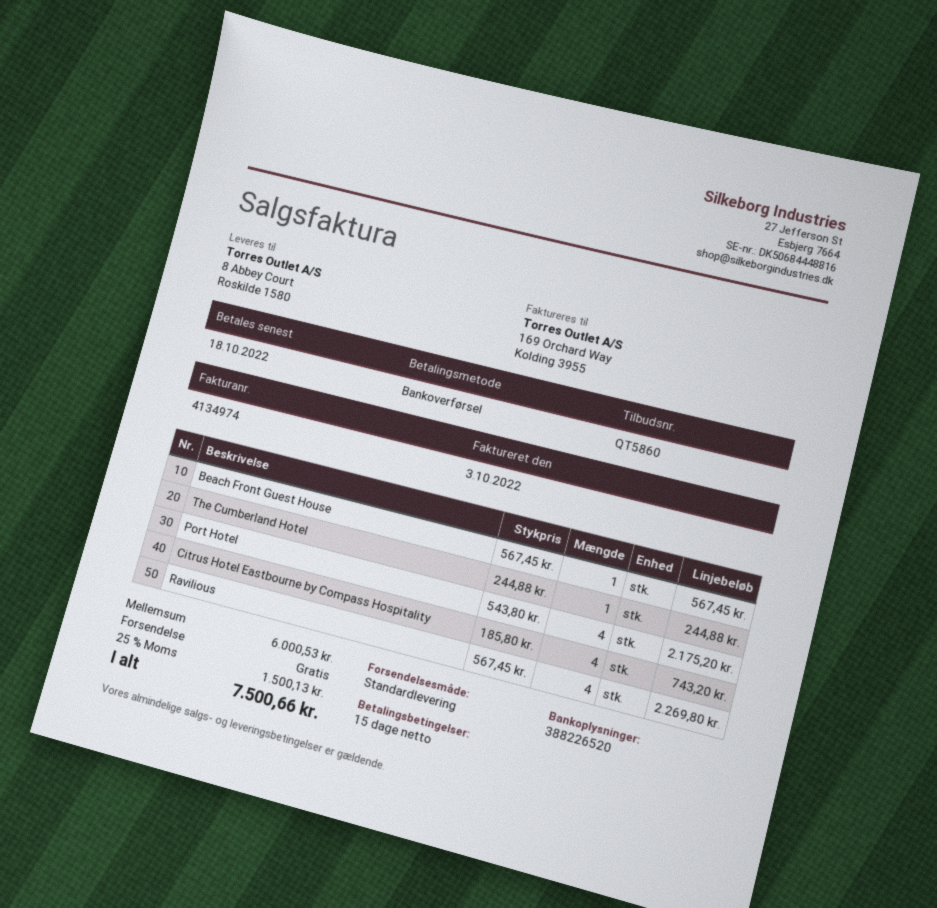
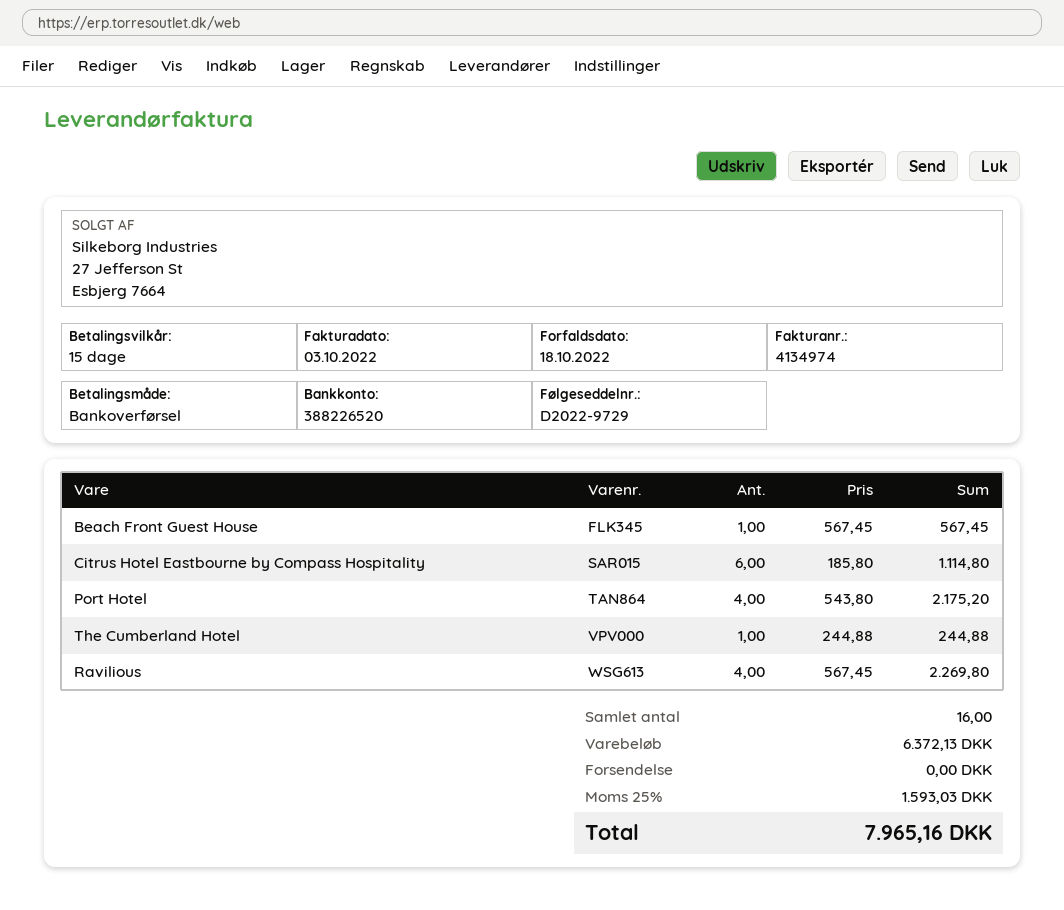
Citrus Hotel Eastbourne by Compass Hospitality: 4 x 185.80 = 743.20 -> 6 x 185.80 = 1114.80
subtotal: 6000.53 -> 6372.13
tax: 25% = 1500.13 -> 25% = 1593.03
total: 7500.66 -> 7965.16

